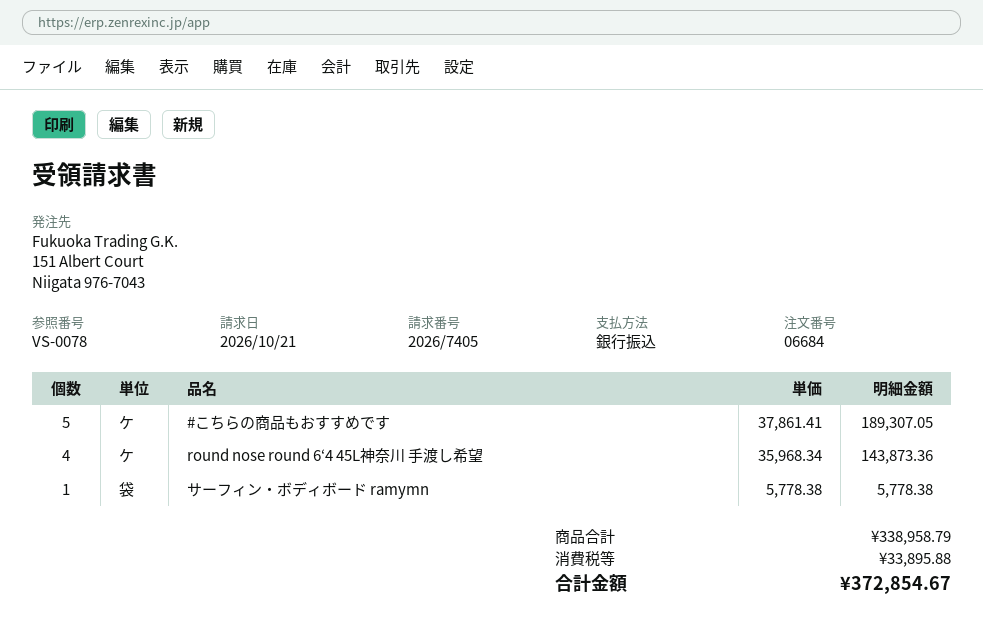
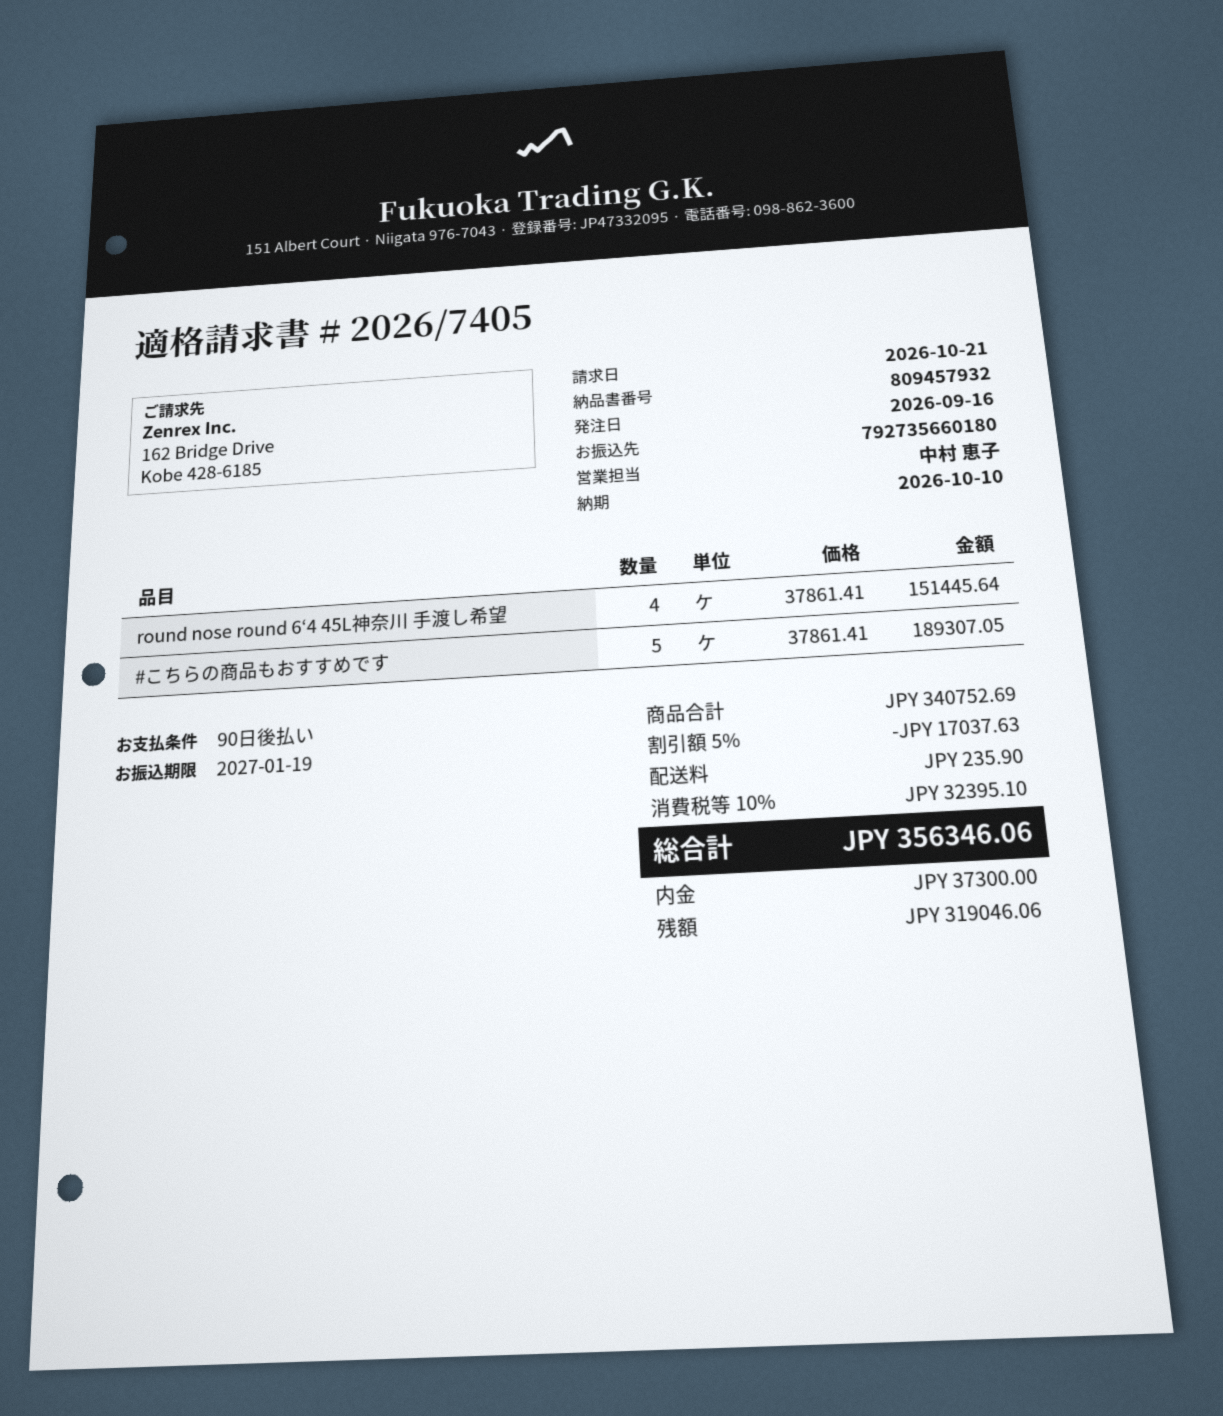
round nose round 6‘4 45L神奈川 手渡し希望: 4 x 35968.34 = 143873.36 -> 4 x 37861.41 = 151445.64
サーフィン・ボディボード ramymn: 1 x 5778.38 = 5778.38 -> none
subtotal: 338958.79 -> 340752.69
discount: none -> 5% = 17037.63
shipping: none -> 235.90
tax: 33895.88 -> 32395.10
total: 372854.67 -> 356346.06

